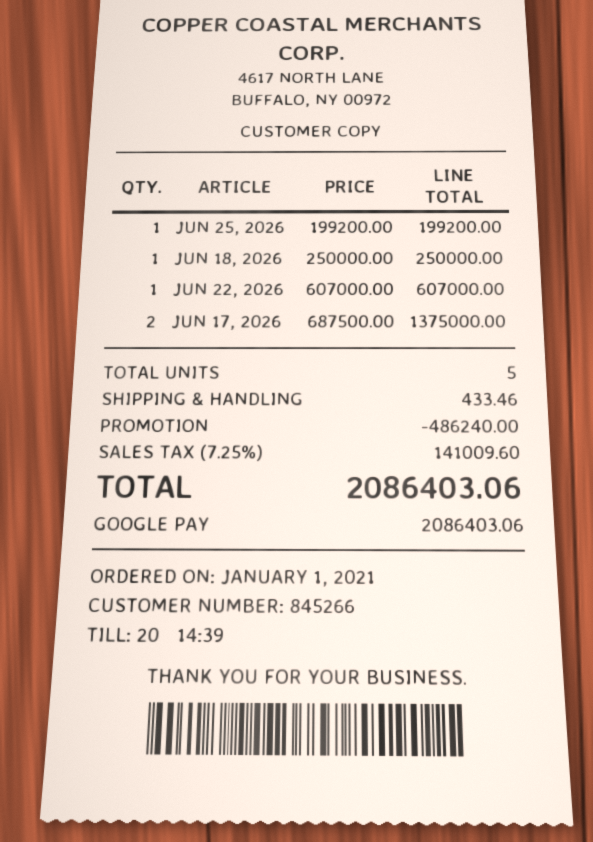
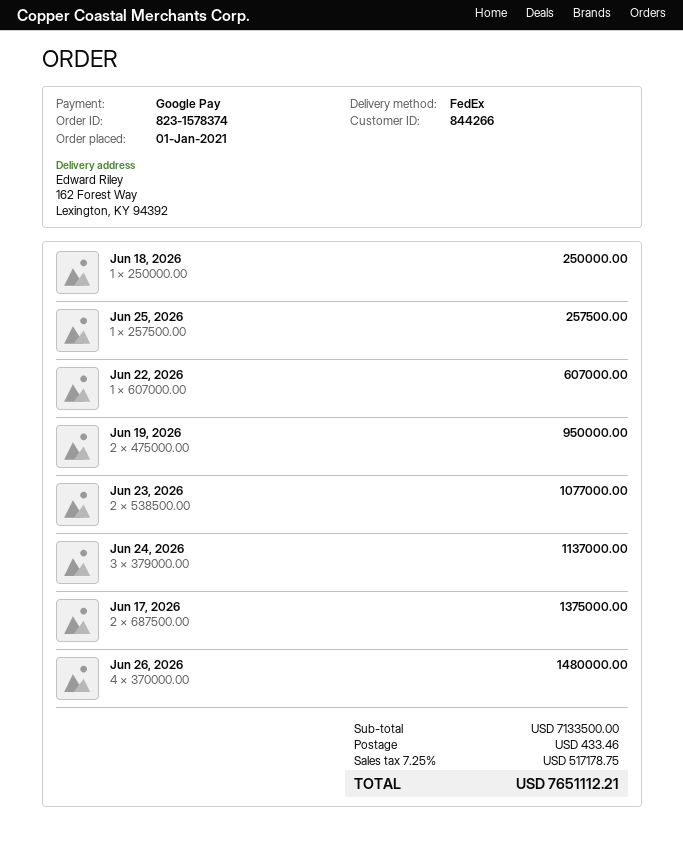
customer number: 845266 -> 844266
JUN 25, 2026: 1 x 199200.00 = 199200.00 -> 1 x 257500.00 = 257500.00
Jun 19, 2026: none -> 2 x 475000.00 = 950000.00
Jun 23, 2026: none -> 2 x 538500.00 = 1077000.00
Jun 24, 2026: none -> 3 x 379000.00 = 1137000.00
Jun 26, 2026: none -> 4 x 370000.00 = 1480000.00
discount: 486240.00 -> none
tax: 7.25% = 141009.60 -> 7.25% = 517178.75
total: 2086403.06 -> 7651112.21

